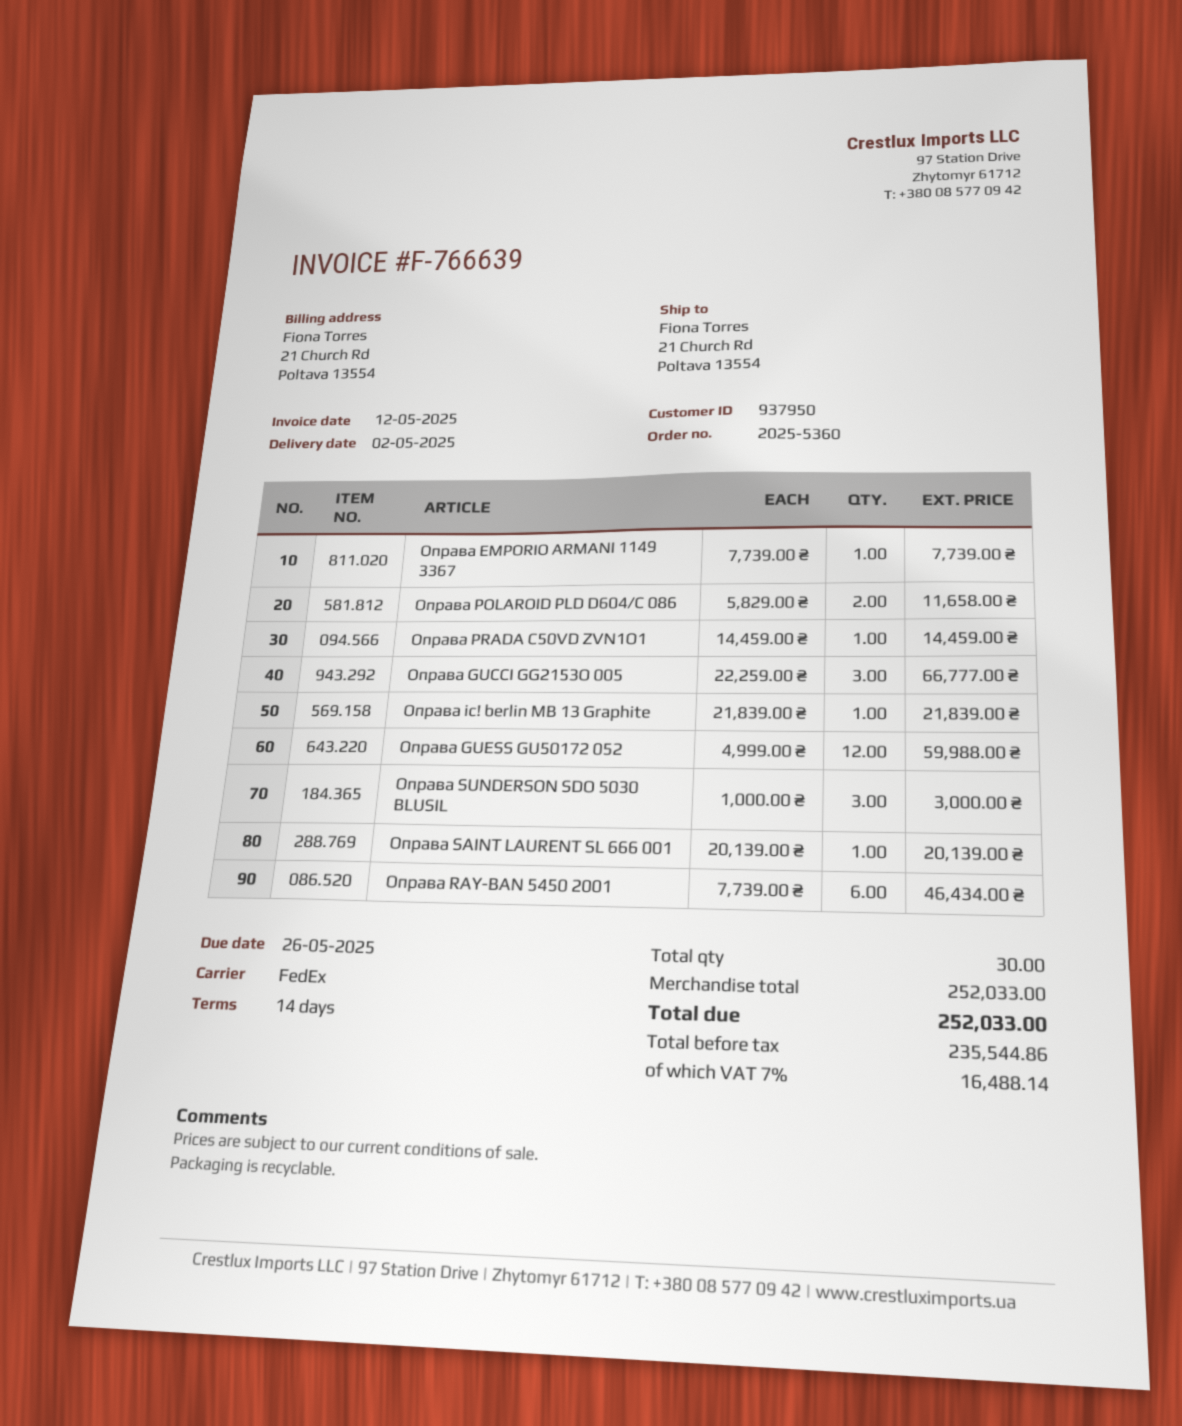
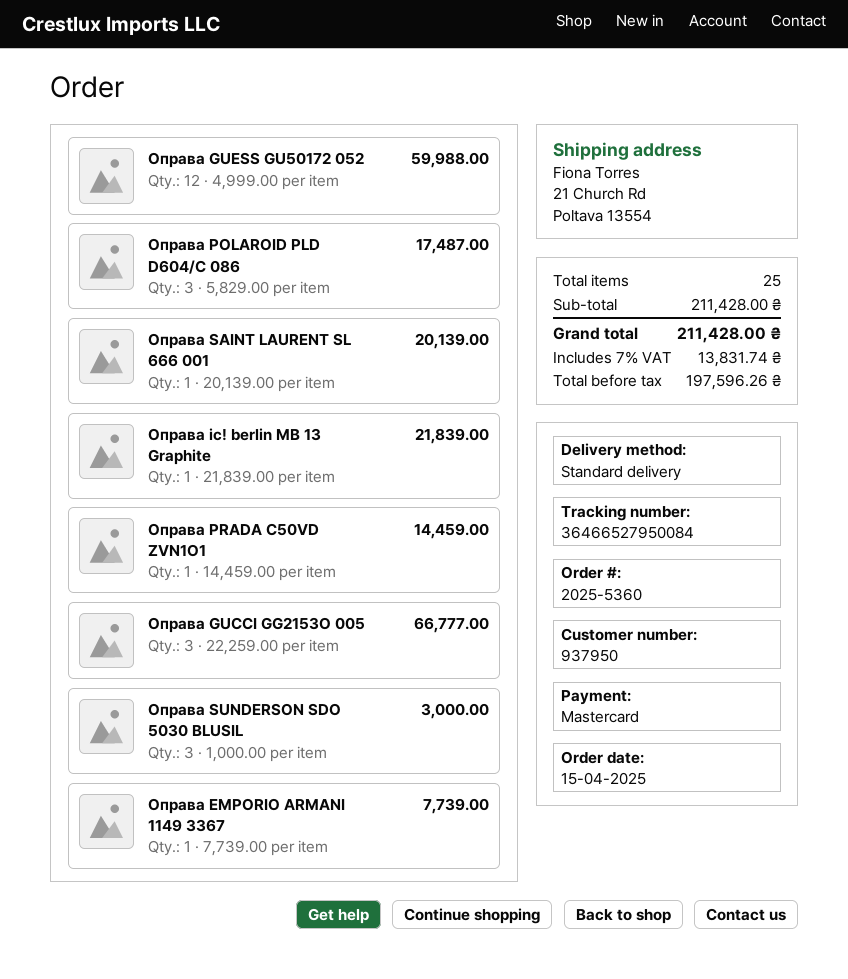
shipping method: FedEx -> standard
Оправа POLAROID PLD D604/C 086: 2 x 5829.00 = 11658.00 -> 3 x 5829.00 = 17487.00
Оправа RAY-BAN 5450 2001: 6 x 7739.00 = 46434.00 -> none
total quantity: 30 -> 25
subtotal: 252033.00 -> 211428.00
net: 235544.86 -> 197596.26
tax: 7% = 16488.14 -> 7% = 13831.74
total: 252033.00 -> 211428.00

